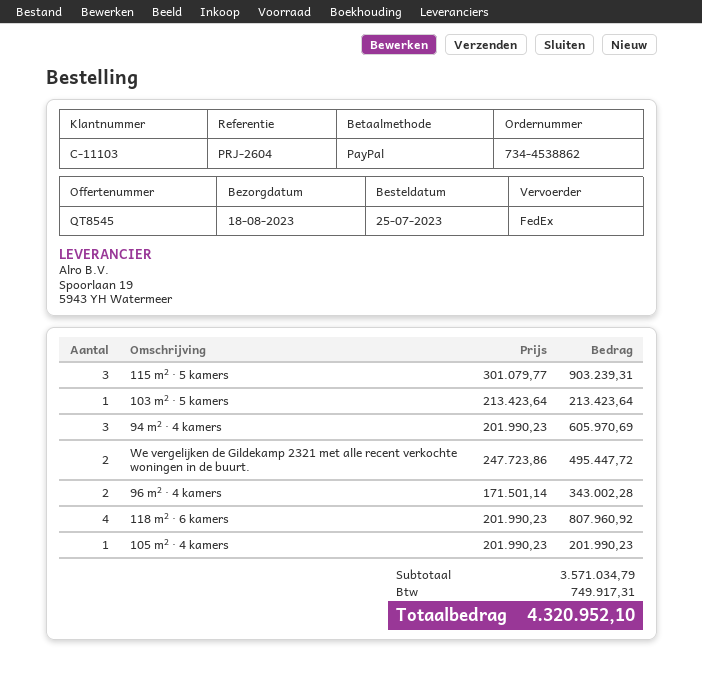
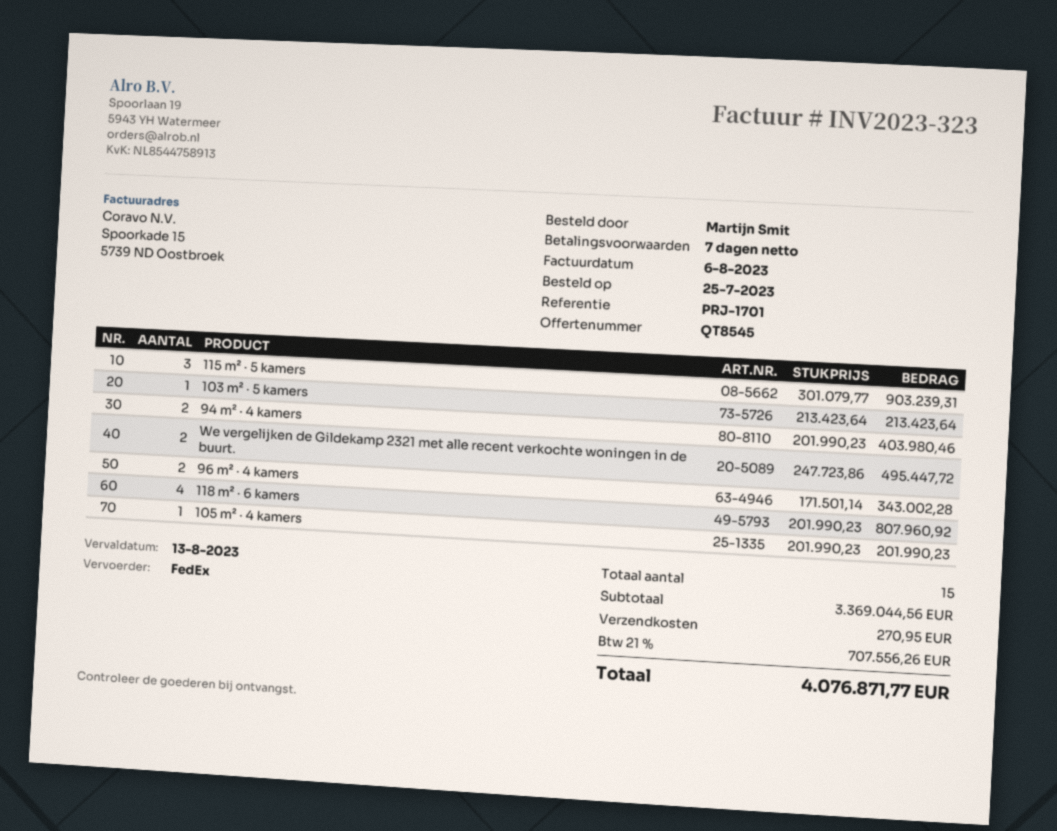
reference: PRJ-2604 -> PRJ-1701
94 m² · 4 kamers: 3 x 201990.23 = 605970.69 -> 2 x 201990.23 = 403980.46
subtotal: 3571034.79 -> 3369044.56
shipping: none -> 270.95
tax: 749917.31 -> 707556.26
total: 4320952.10 -> 4076871.77

